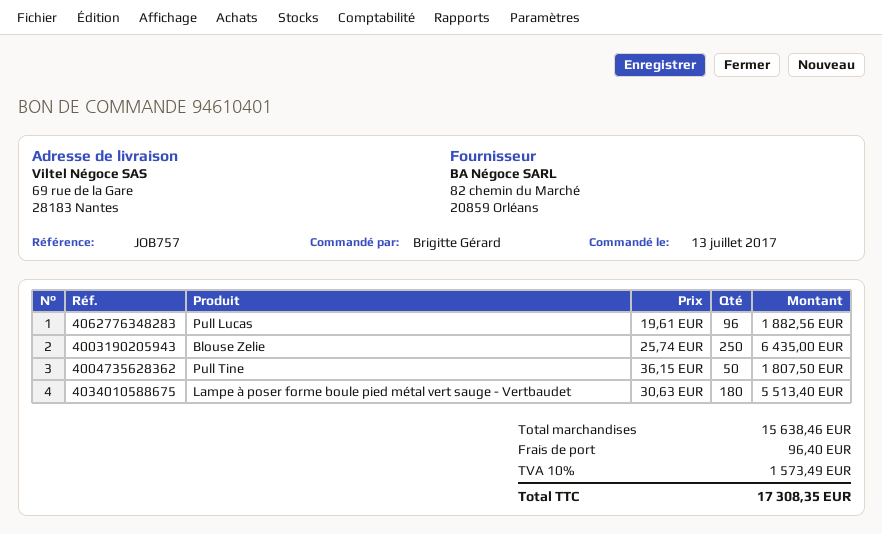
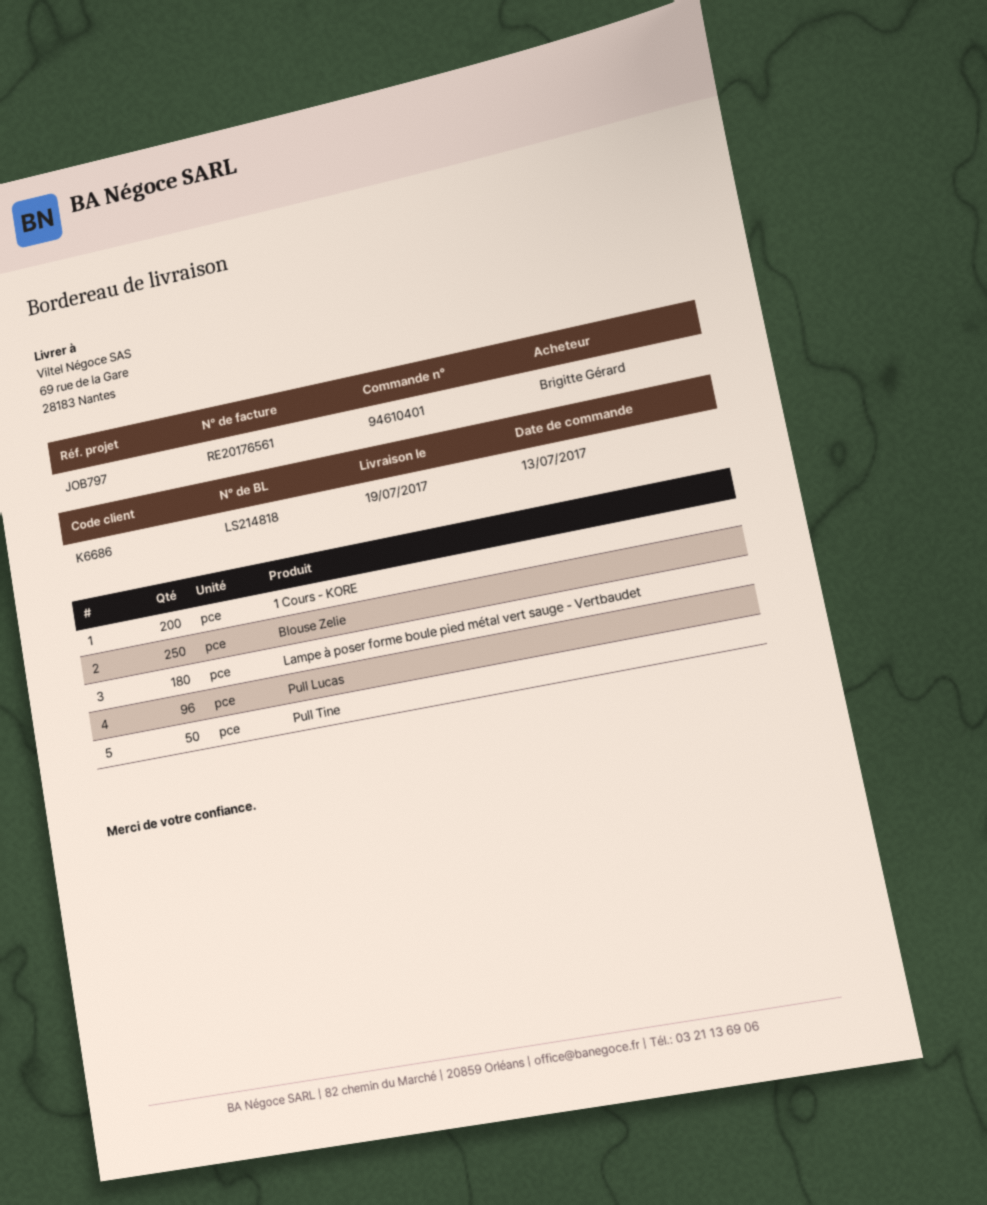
reference: JOB757 -> JOB797
1 Cours - KORE: none -> 200

